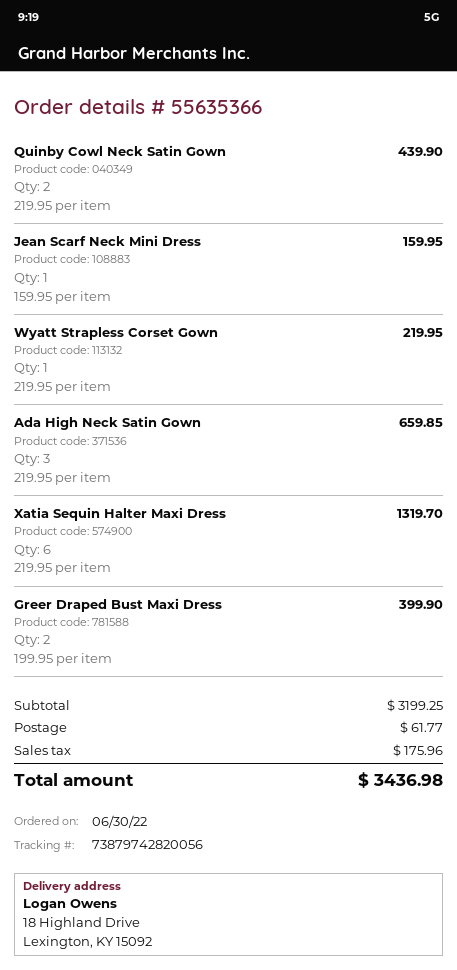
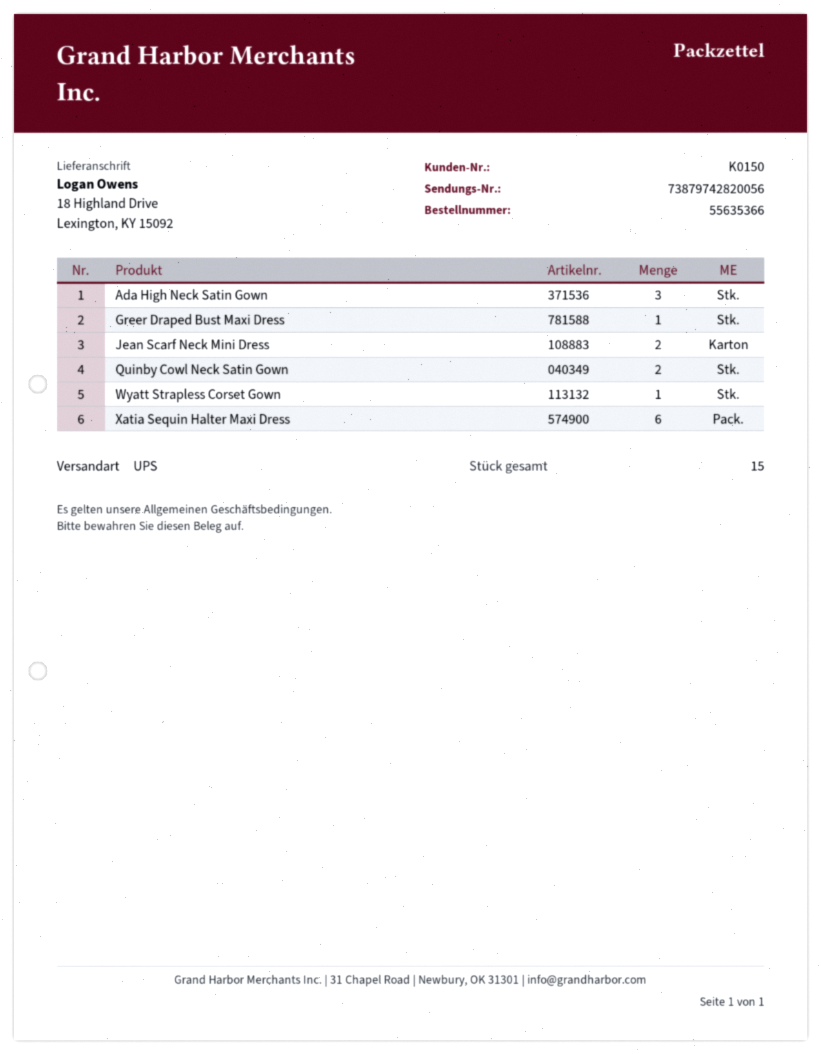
Jean Scarf Neck Mini Dress: 1 -> 2
Greer Draped Bust Maxi Dress: 2 -> 1

